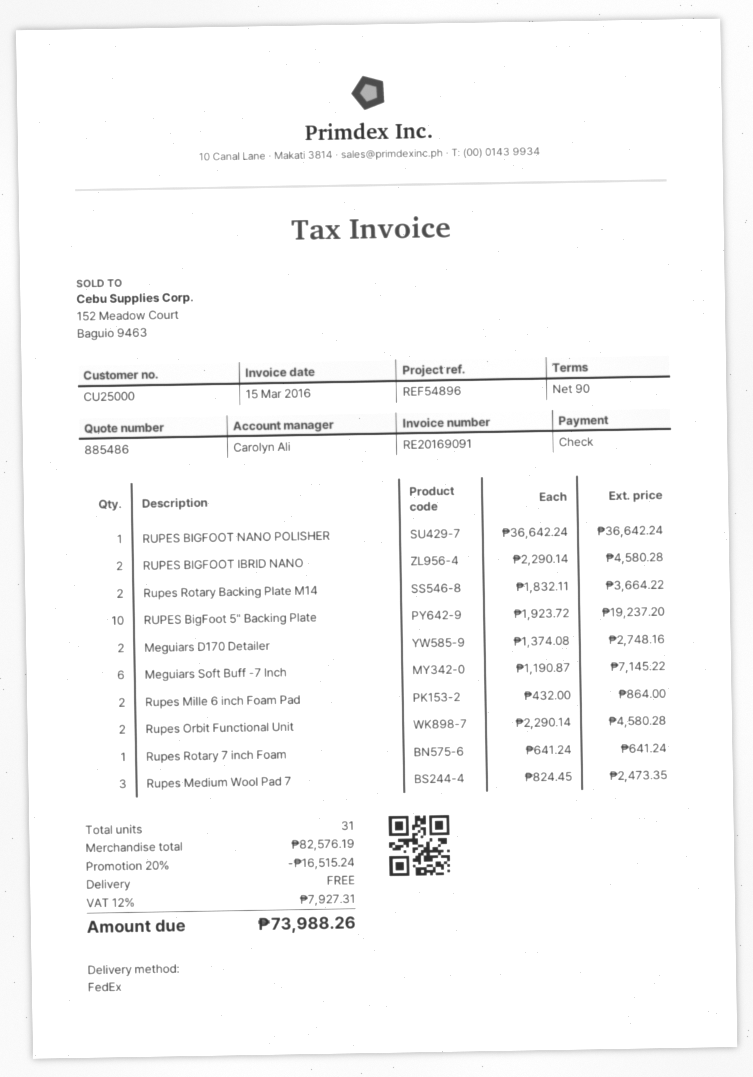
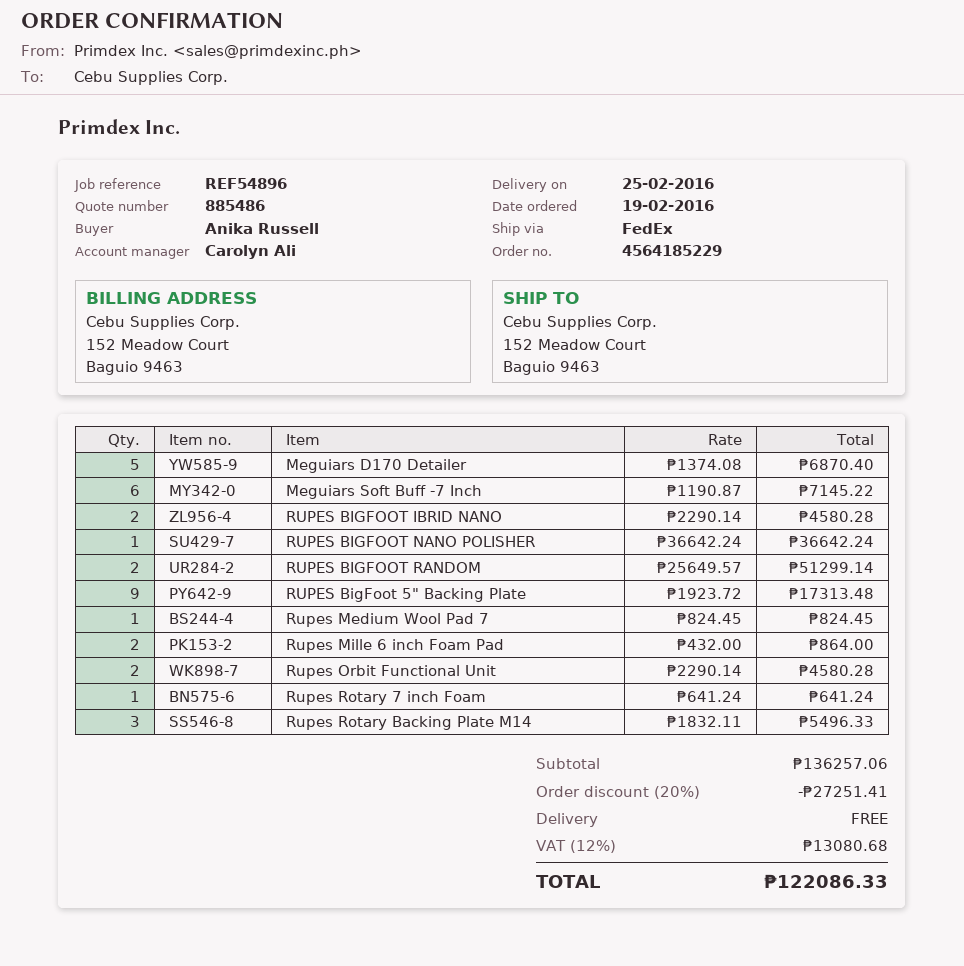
Rupes Rotary Backing Plate M14: 2 x 1832.11 = 3664.22 -> 3 x 1832.11 = 5496.33
RUPES BigFoot 5" Backing Plate: 10 x 1923.72 = 19237.20 -> 9 x 1923.72 = 17313.48
Meguiars D170 Detailer: 2 x 1374.08 = 2748.16 -> 5 x 1374.08 = 6870.40
Rupes Medium Wool Pad 7: 3 x 824.45 = 2473.35 -> 1 x 824.45 = 824.45
RUPES BIGFOOT RANDOM: none -> 2 x 25649.57 = 51299.14
subtotal: 82576.19 -> 136257.06
discount: 20% = 16515.24 -> 20% = 27251.41
tax: 12% = 7927.31 -> 12% = 13080.68
total: 73988.26 -> 122086.33

